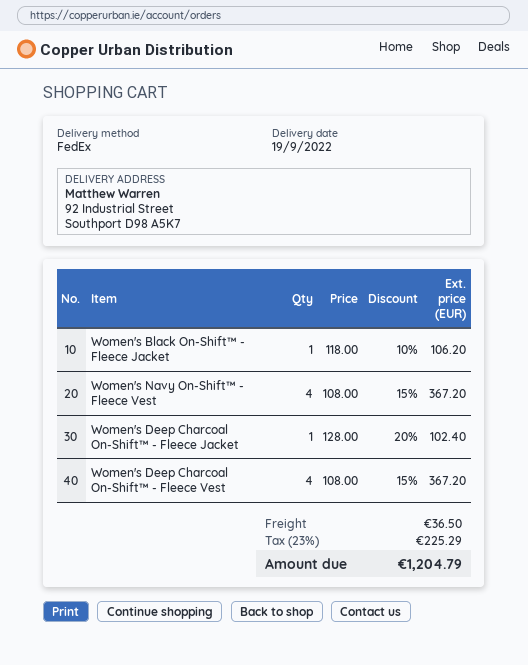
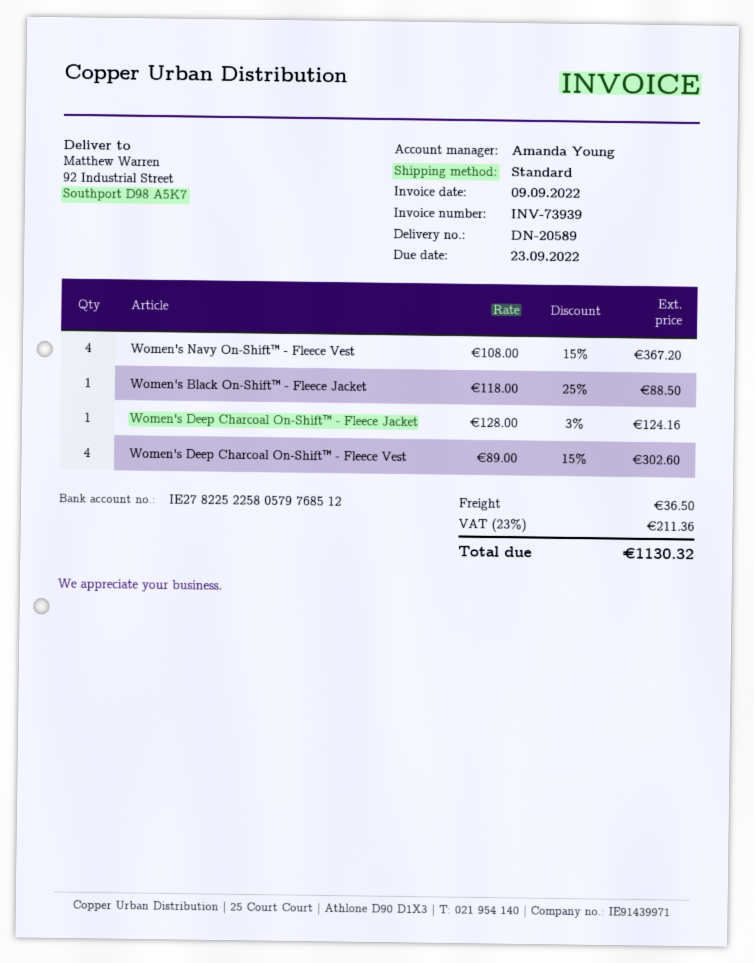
shipping method: FedEx -> standard
Women's Black On-Shift™ - Fleece Jacket: 1 x 118.00 - 10% = 106.20 -> 1 x 118.00 - 25% = 88.50
Women's Deep Charcoal On-Shift™ - Fleece Jacket: 1 x 128.00 - 20% = 102.40 -> 1 x 128.00 - 3% = 124.16
Women's Deep Charcoal On-Shift™ - Fleece Vest: 4 x 108.00 - 15% = 367.20 -> 4 x 89.00 - 15% = 302.60
tax: 23% = 225.29 -> 23% = 211.36
total: 1204.79 -> 1130.32

